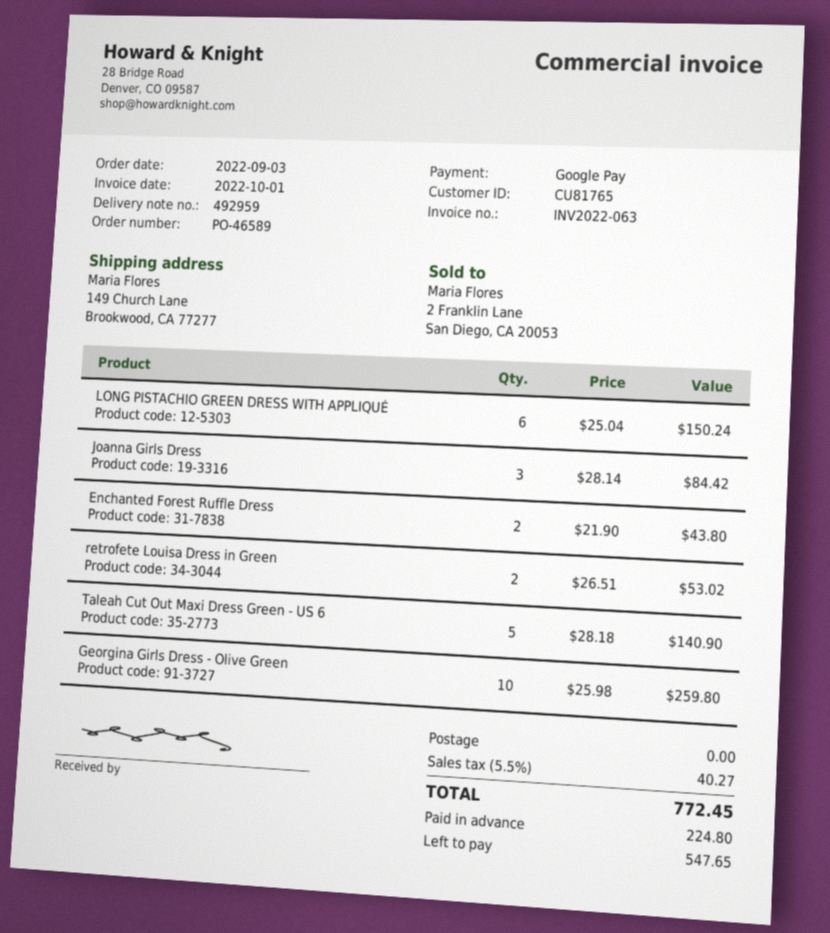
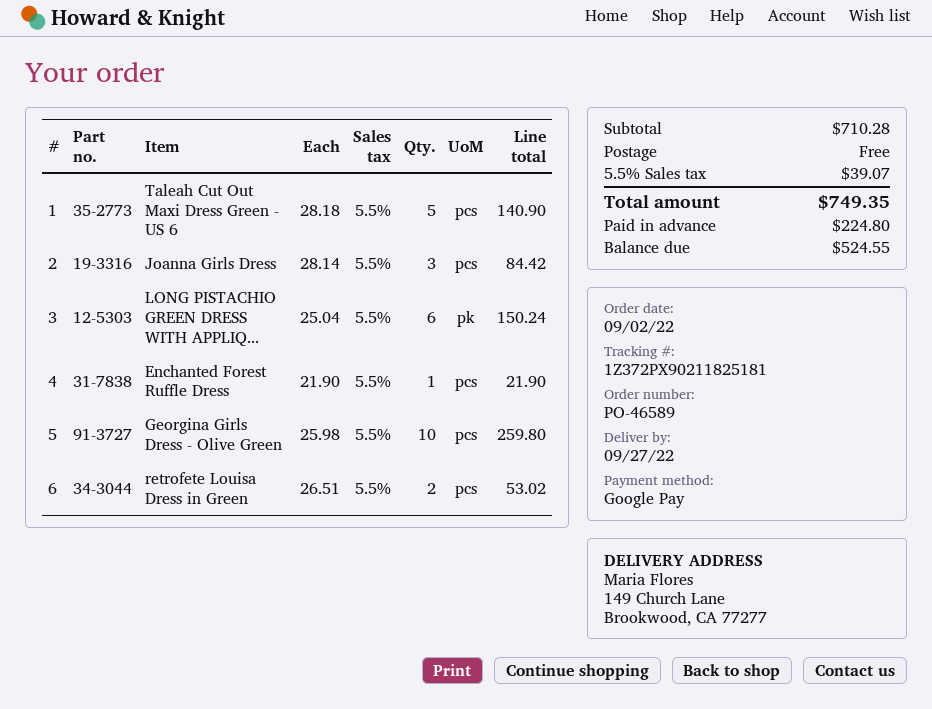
order date: 2022-09-03 -> 2022-09-02
Enchanted Forest Ruffle Dress: 2 x 21.90 = 43.80 -> 1 x 21.90 = 21.90
tax: 5.5% = 40.27 -> 5.5% = 39.07
total: 772.45 -> 749.35
balance: 547.65 -> 524.55

